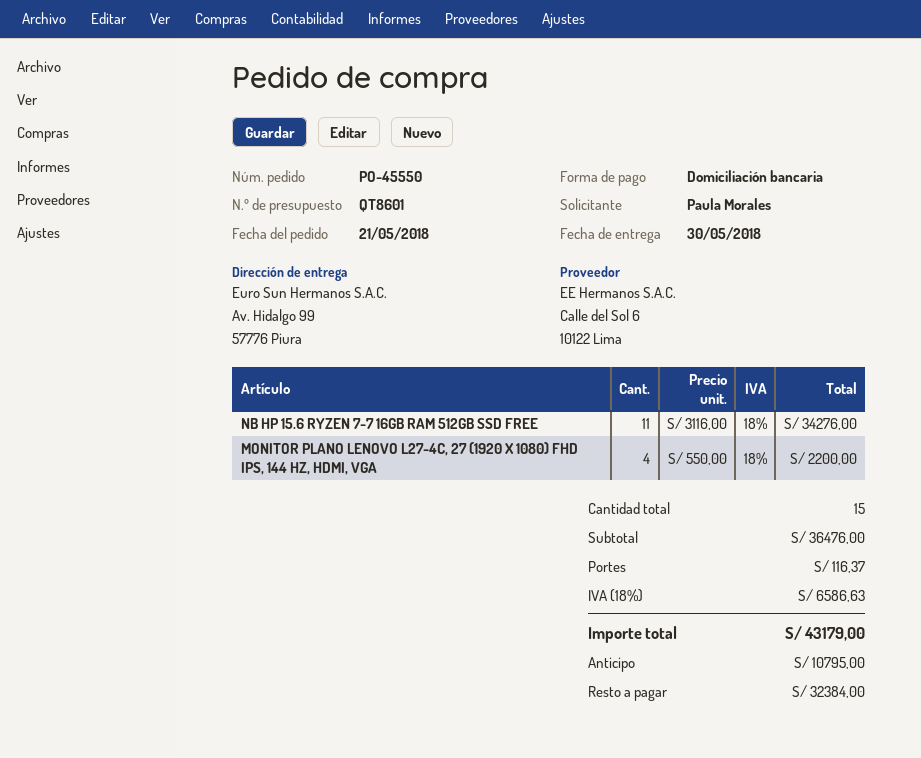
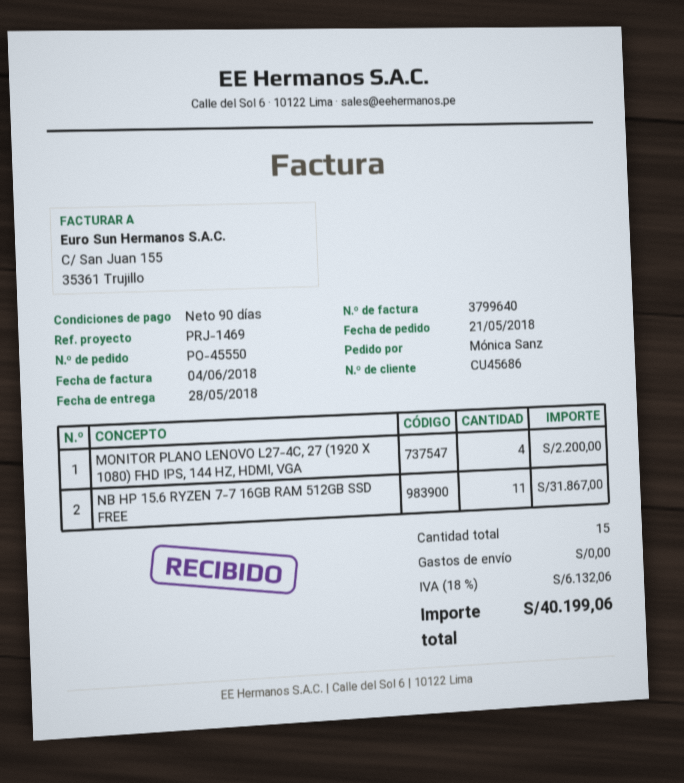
delivery date: 2018-05-30 -> 2018-05-28
ordered by: Paula Morales -> Mónica Sanz
NB HP 15.6 RYZEN 7-7 16GB RAM 512GB SSD FREE: 11 for 34276.00 -> 11 for 31867.00
shipping: 116.37 -> 0.00
tax: 18% = 6586.63 -> 18% = 6132.06
total: 43179.00 -> 40199.06

